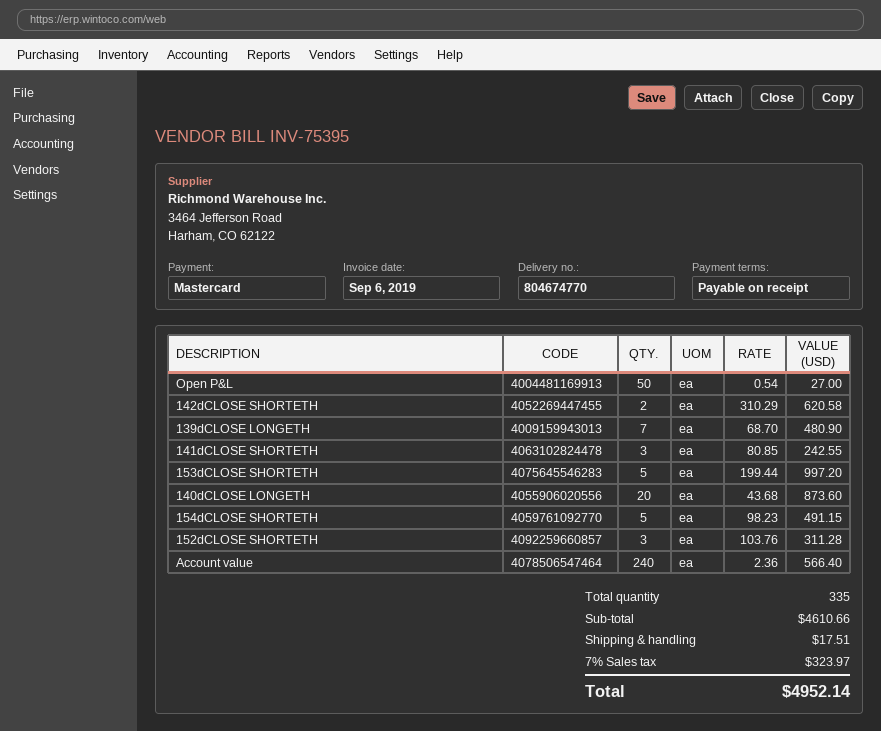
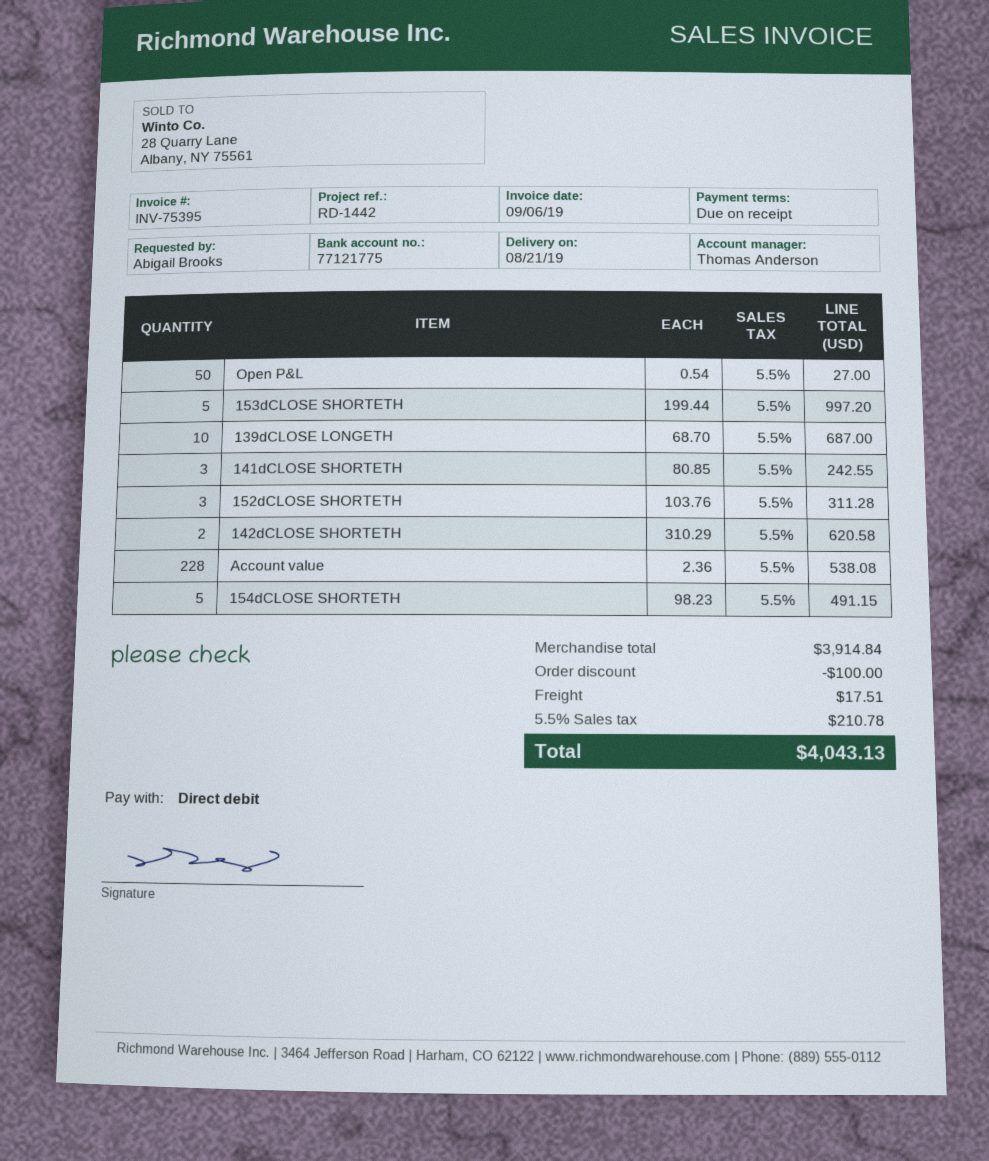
payment method: Mastercard -> direct debit
139dCLOSE LONGETH: 7 x 68.70 = 480.90 -> 10 x 68.70 = 687.00
140dCLOSE LONGETH: 20 x 43.68 = 873.60 -> none
Account value: 240 x 2.36 = 566.40 -> 228 x 2.36 = 538.08
subtotal: 4610.66 -> 3914.84
discount: none -> 100.00
tax: 7% = 323.97 -> 5.5% = 210.78
total: 4952.14 -> 4043.13

